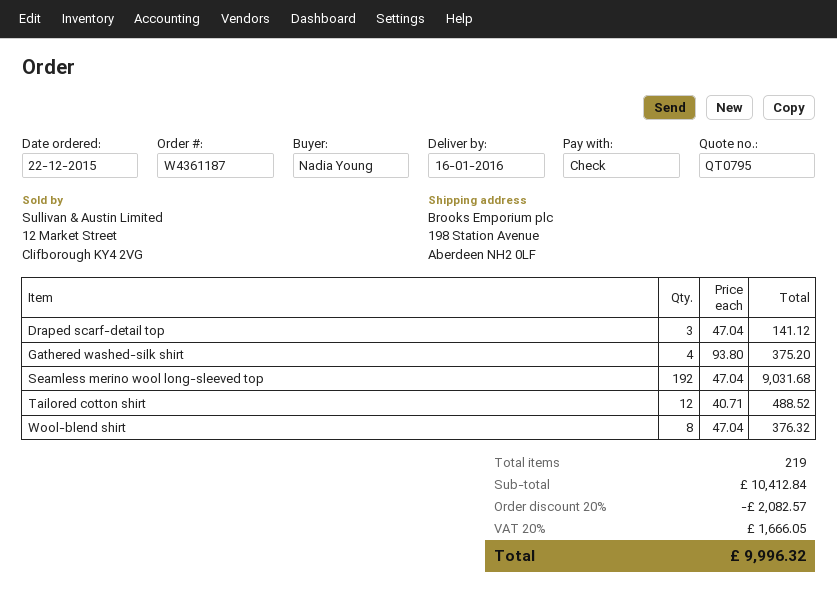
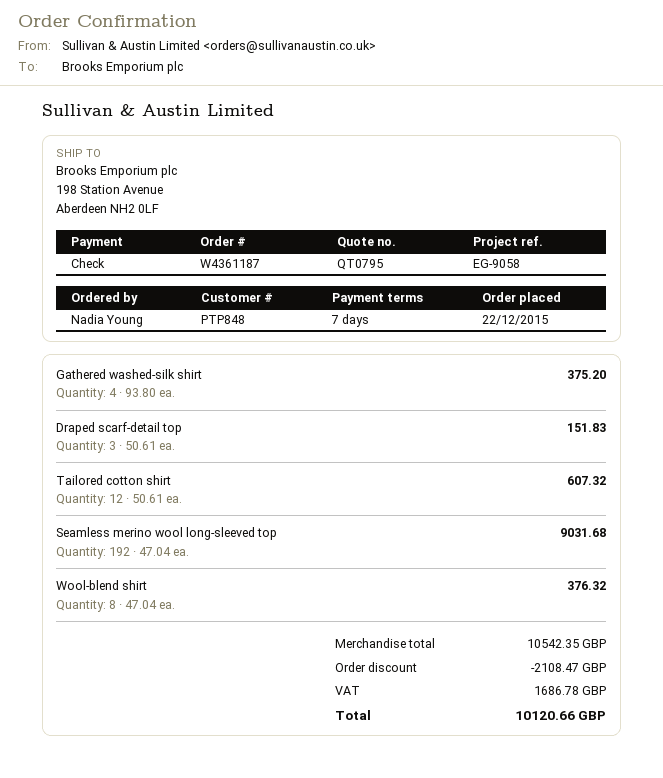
Draped scarf-detail top: 3 x 47.04 = 141.12 -> 3 x 50.61 = 151.83
Tailored cotton shirt: 12 x 40.71 = 488.52 -> 12 x 50.61 = 607.32
subtotal: 10412.84 -> 10542.35
discount: 2082.57 -> 2108.47
tax: 1666.05 -> 1686.78
total: 9996.32 -> 10120.66

